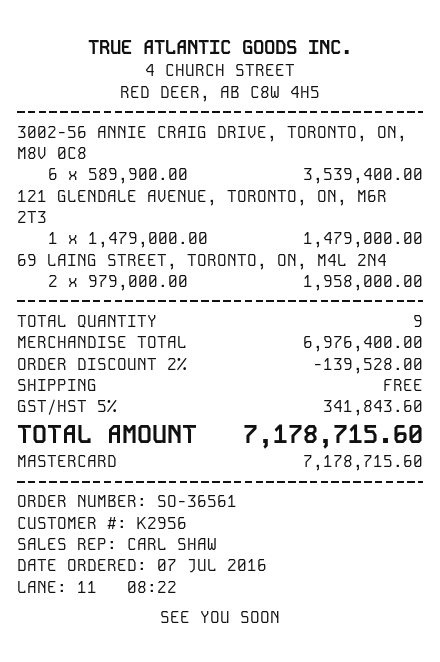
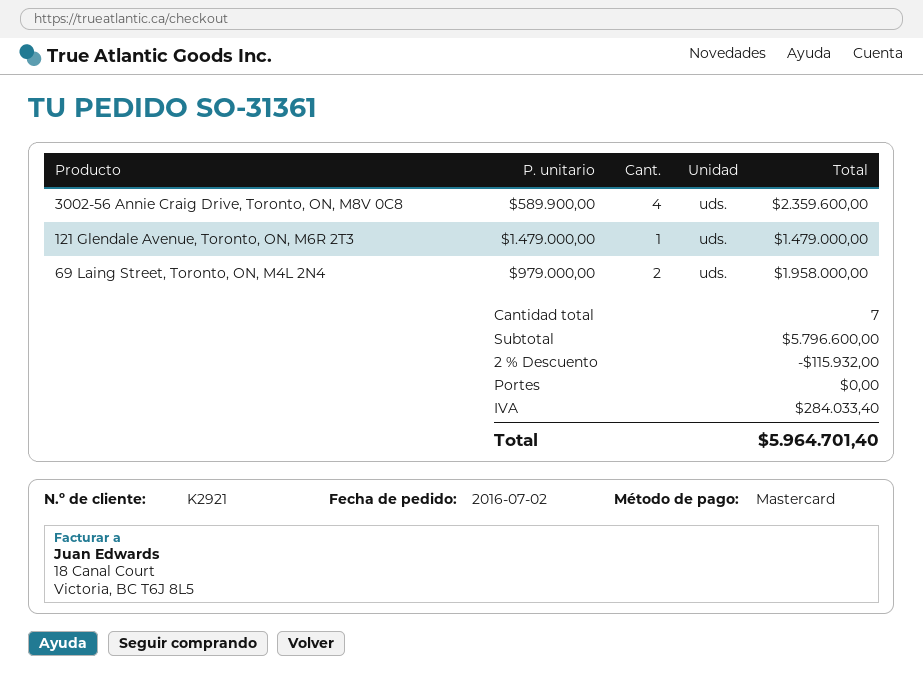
order number: SO-36561 -> SO-31361
order date: 2016-07-07 -> 2016-07-02
customer number: K2956 -> K2921
3002-56 ANNIE CRAIG DRIVE, TORONTO, ON, M8V 0C8: 6 x 589900.00 = 3539400.00 -> 4 x 589900.00 = 2359600.00
total quantity: 9 -> 7
subtotal: 6976400.00 -> 5796600.00
discount: 2% = 139528.00 -> 2% = 115932.00
tax: 341843.60 -> 284033.40
total: 7178715.60 -> 5964701.40

